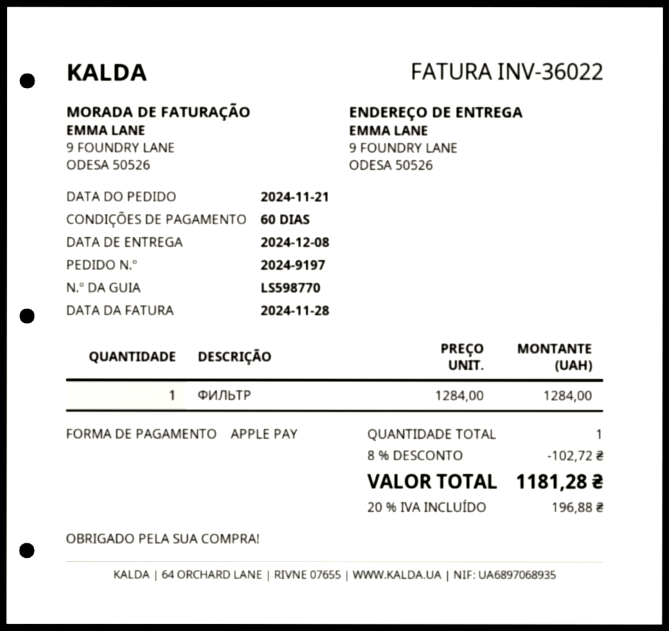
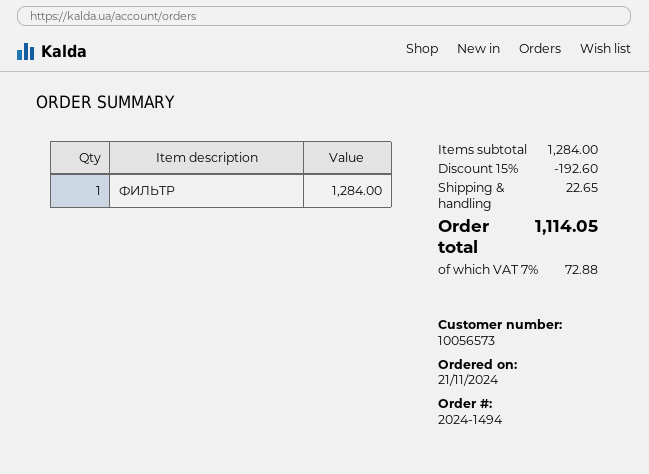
order number: 2024-9197 -> 2024-1494
discount: 8% = 102.72 -> 15% = 192.60
shipping: none -> 22.65
tax: 20% = 196.88 -> 7% = 72.88
total: 1181.28 -> 1114.05

